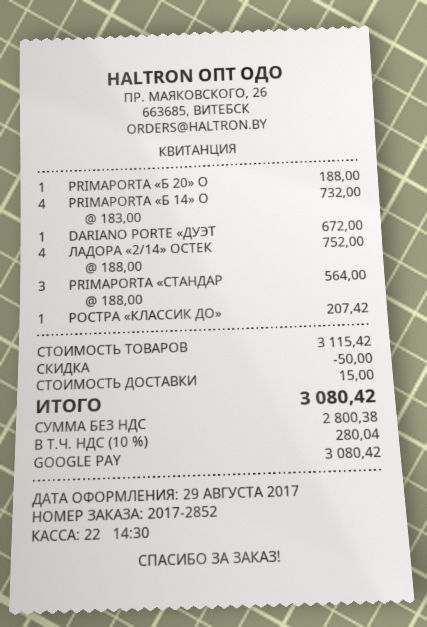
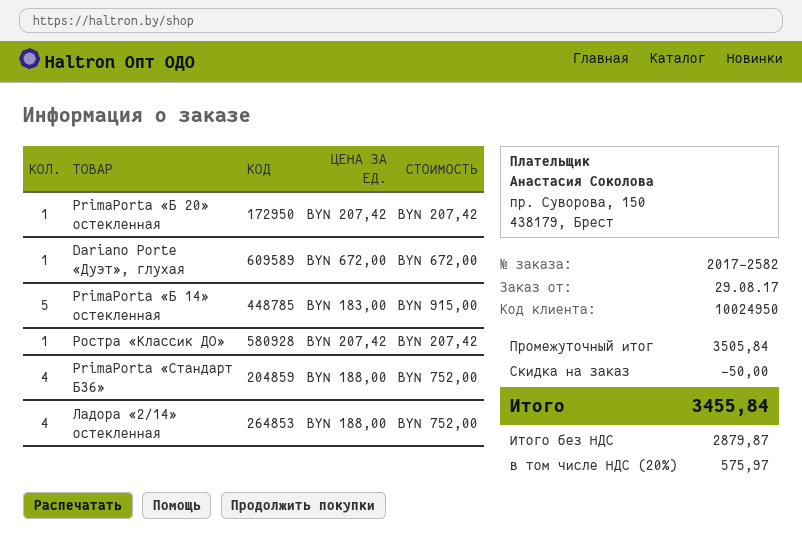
order number: 2017-2852 -> 2017-2582
PRIMAPORTA «Б 20» О: 1 x 188.00 = 188.00 -> 1 x 207.42 = 207.42
PRIMAPORTA «Б 14» О: 4 x 183.00 = 732.00 -> 5 x 183.00 = 915.00
PRIMAPORTA «СТАНДАР: 3 x 188.00 = 564.00 -> 4 x 188.00 = 752.00
subtotal: 3115.42 -> 3505.84
shipping: 15.00 -> none
net: 2800.38 -> 2879.87
tax: 10% = 280.04 -> 20% = 575.97
total: 3080.42 -> 3455.84

